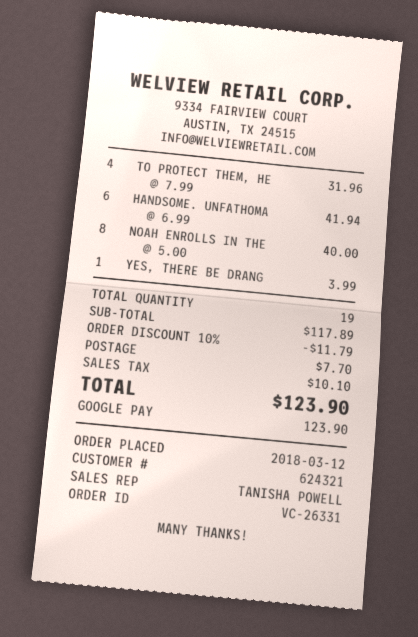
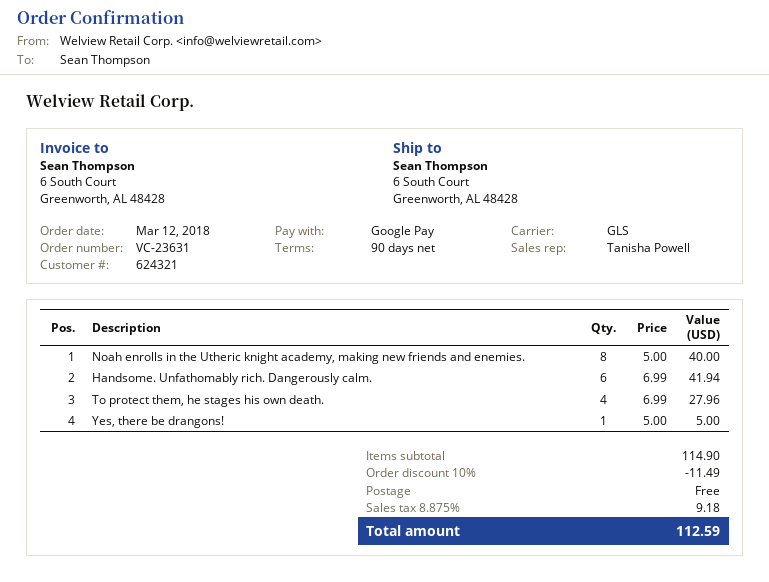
order number: VC-26331 -> VC-23631
TO PROTECT THEM, HE: 4 x 7.99 = 31.96 -> 4 x 6.99 = 27.96
YES, THERE BE DRANG: 1 x 3.99 = 3.99 -> 1 x 5.00 = 5.00
subtotal: 117.89 -> 114.90
discount: 10% = 11.79 -> 10% = 11.49
shipping: 7.70 -> 0.00
tax: 10.10 -> 9.18
total: 123.90 -> 112.59

